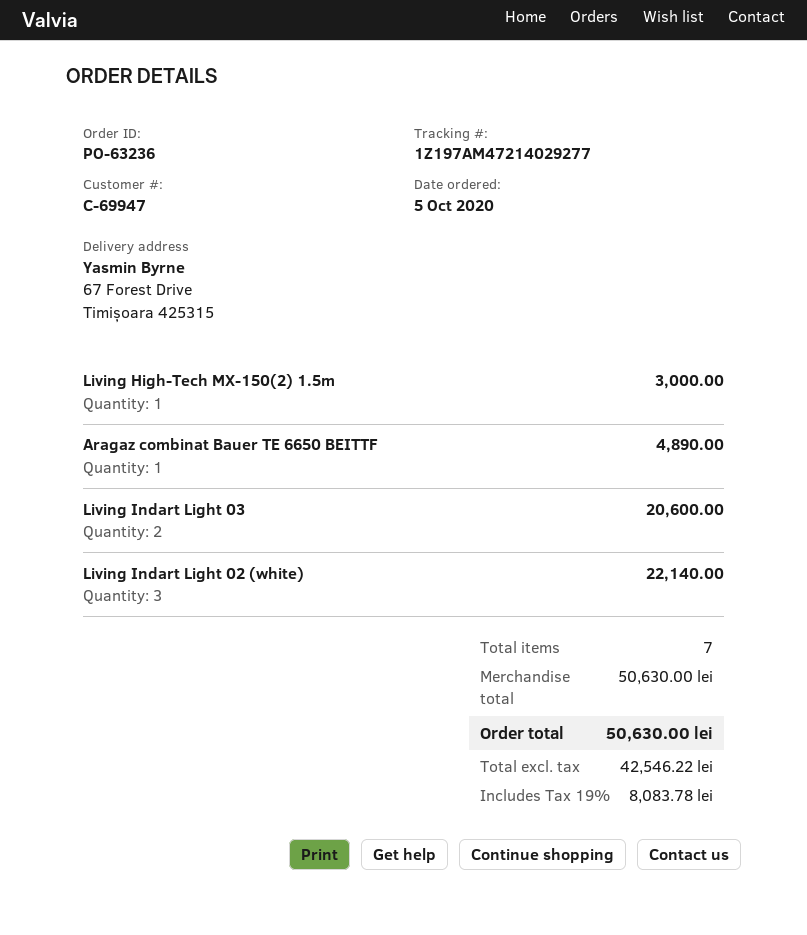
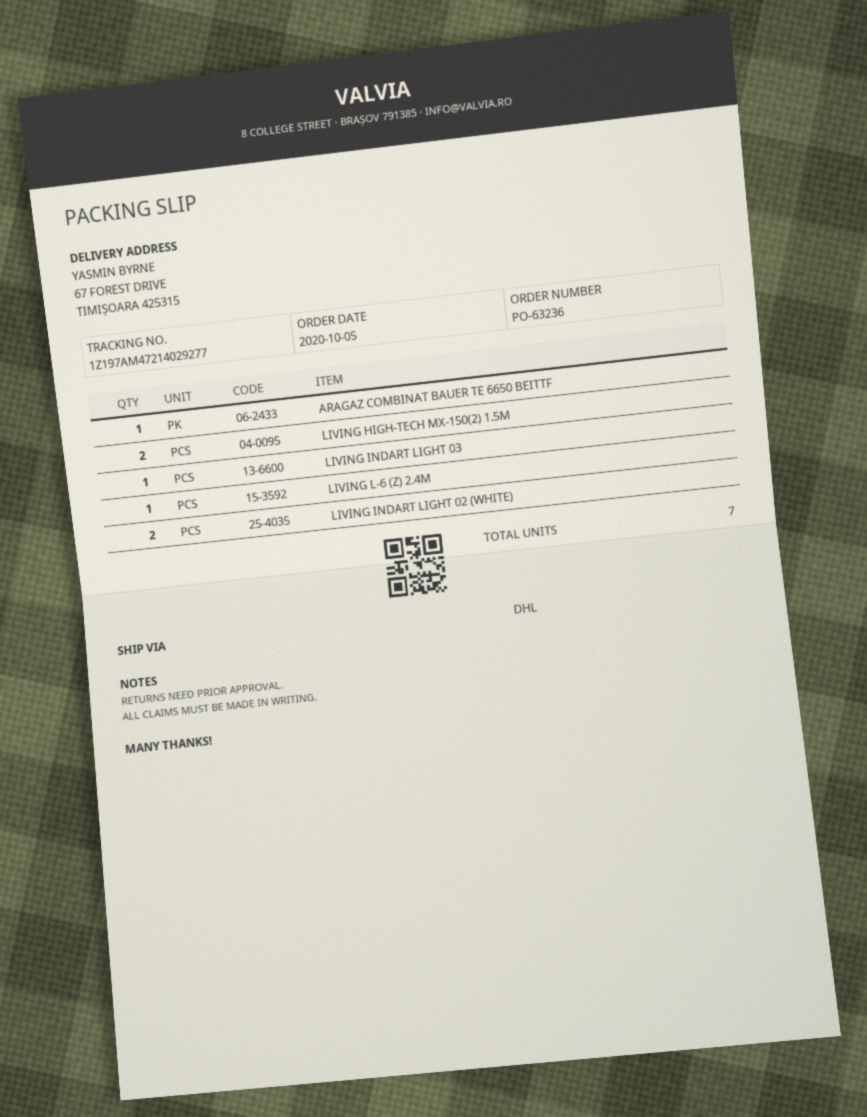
Living High-Tech МХ-150(2) 1.5m: 1 -> 2
Living Indart Light 03: 2 -> 1
Living Indart Light 02 (white): 3 -> 2
LIVING L-6 (Z) 2.4M: none -> 1

